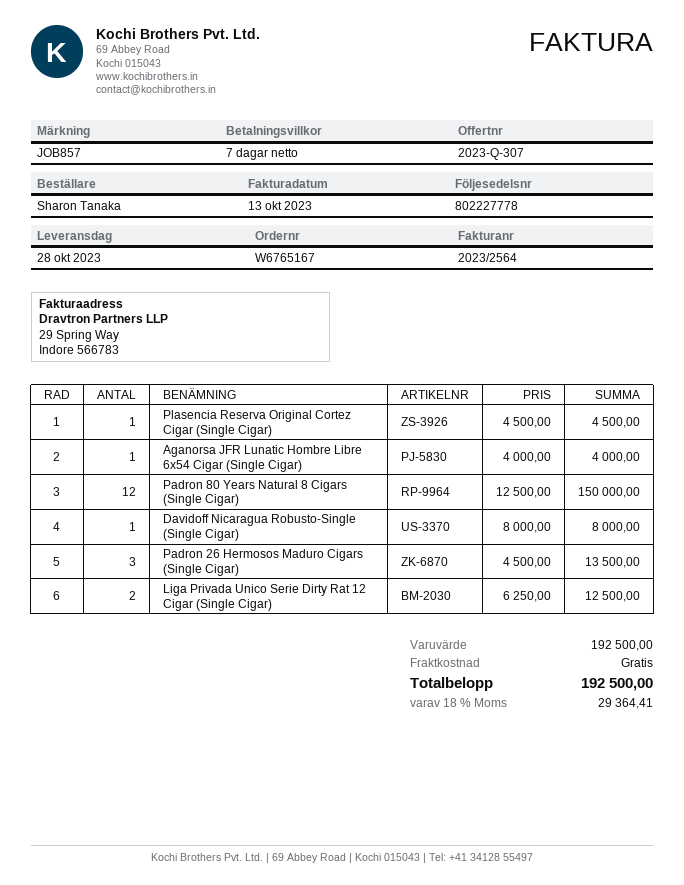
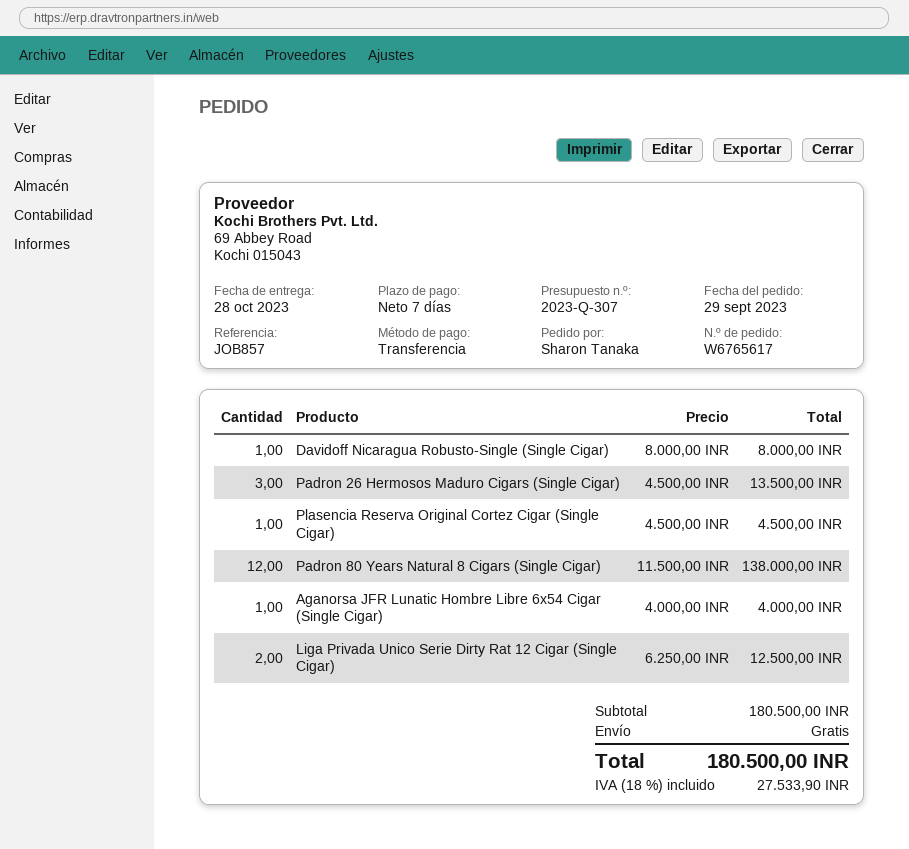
order number: W6765167 -> W6765617
Padron 80 Years Natural 8 Cigars (Single Cigar): 12 x 12500.00 = 150000.00 -> 12 x 11500.00 = 138000.00
subtotal: 192500.00 -> 180500.00
tax: 18% = 29364.41 -> 18% = 27533.90
total: 192500.00 -> 180500.00

